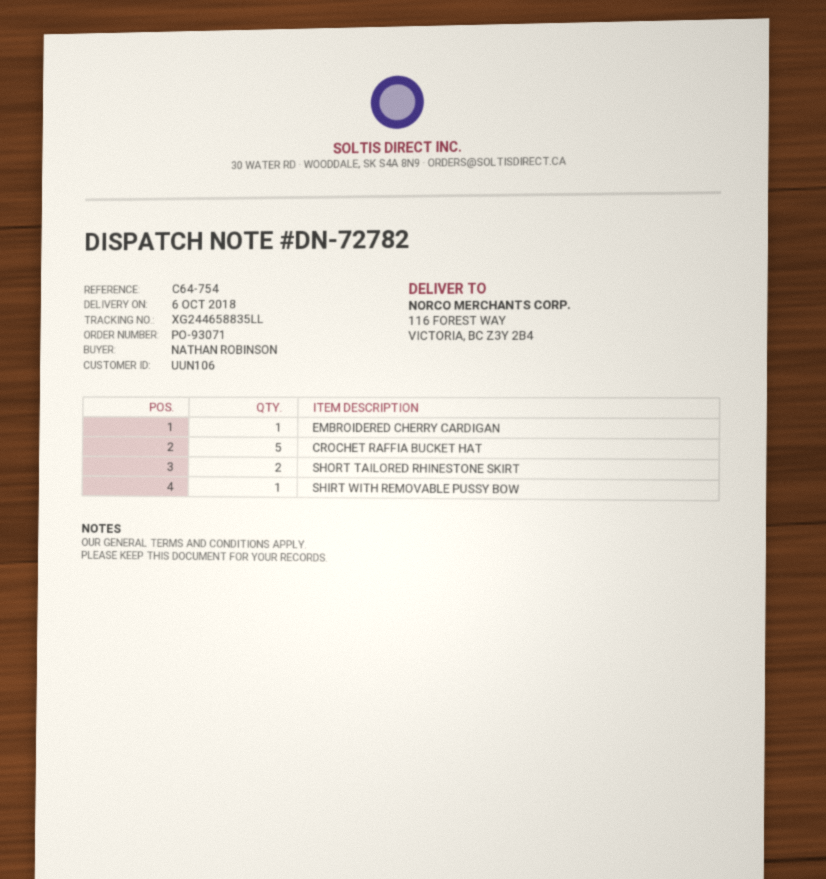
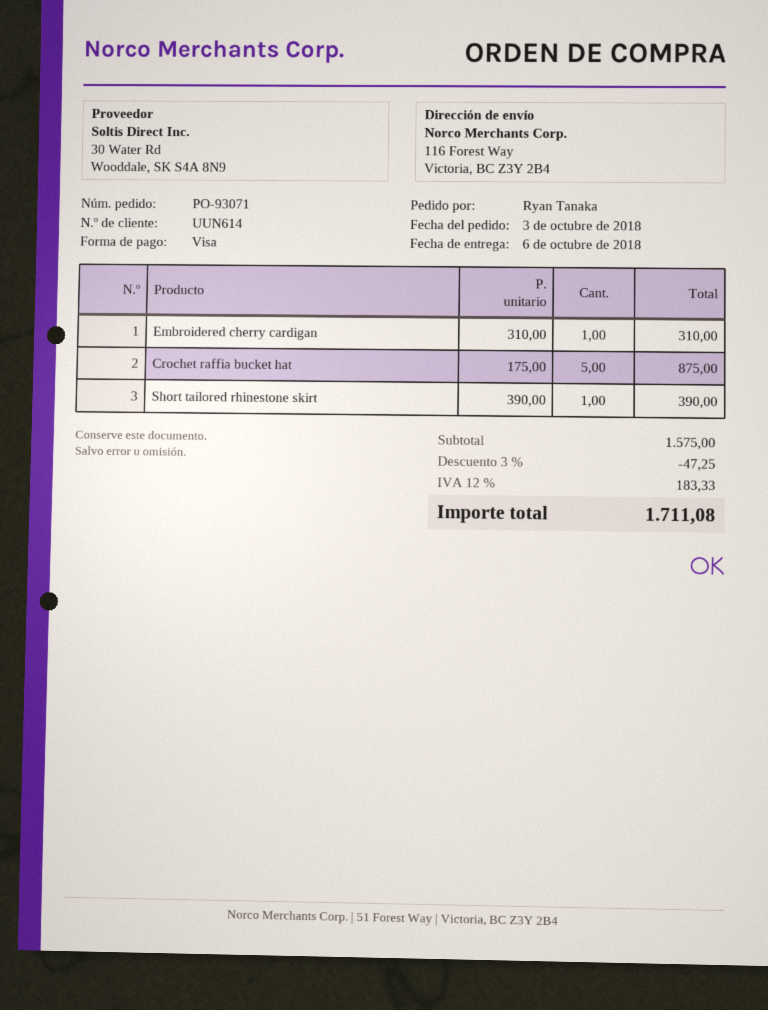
customer number: UUN106 -> UUN614
ordered by: NATHAN ROBINSON -> Ryan Tanaka
SHORT TAILORED RHINESTONE SKIRT: 2 -> 1
SHIRT WITH REMOVABLE PUSSY BOW: 1 -> none

